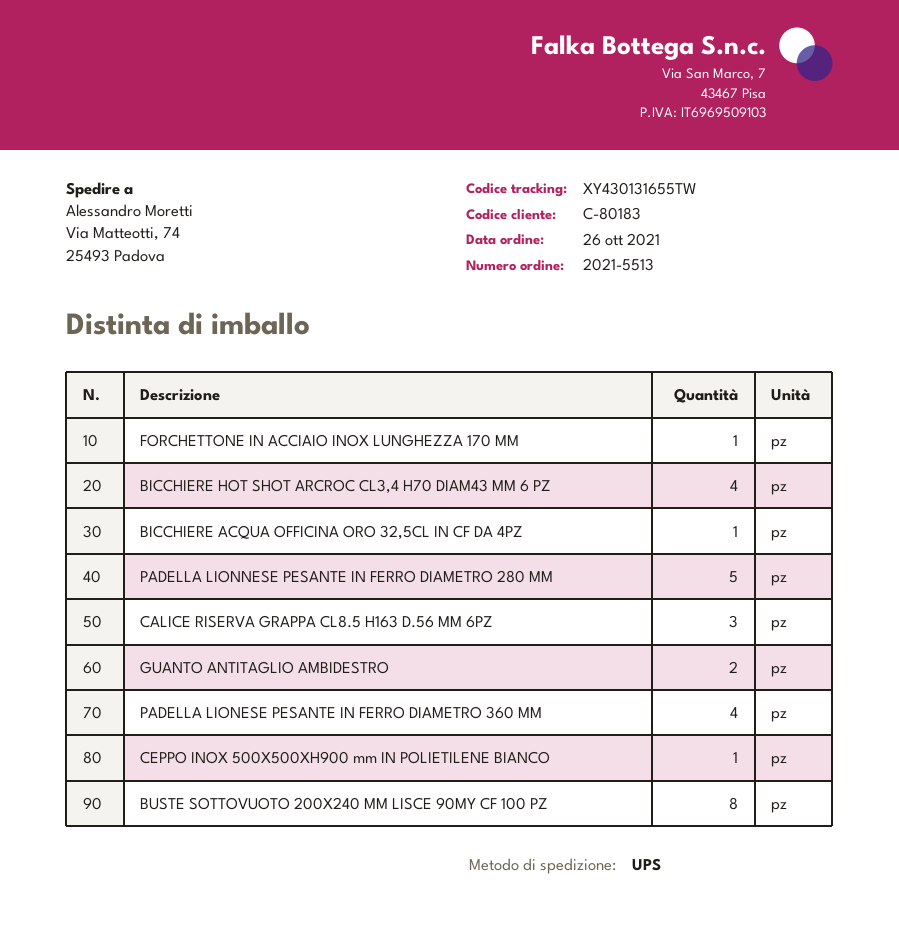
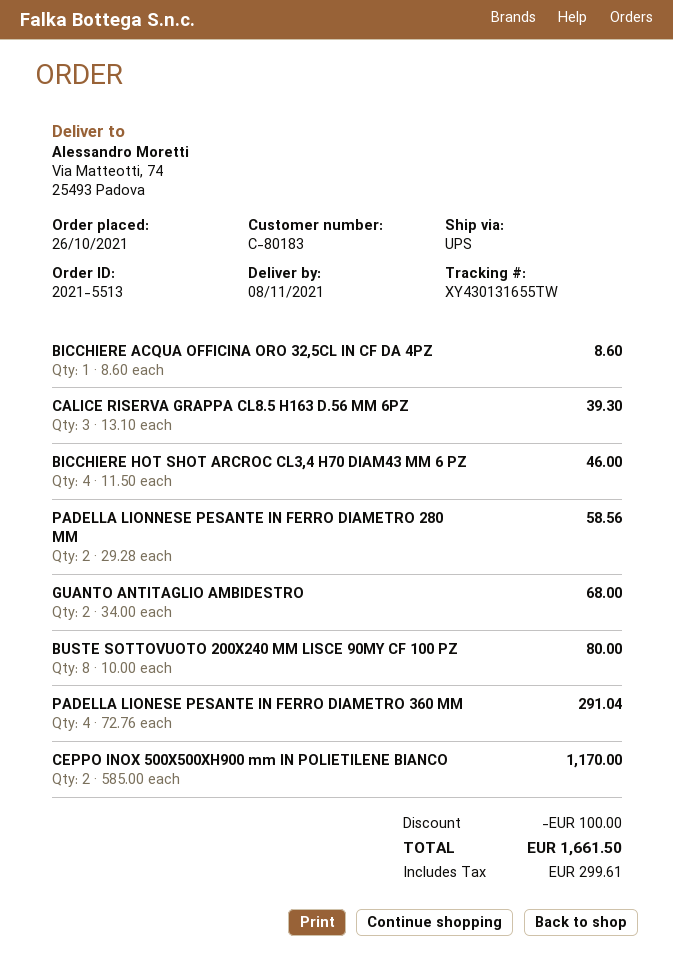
FORCHETTONE IN ACCIAIO INOX LUNGHEZZA 170 MM: 1 -> none
PADELLA LIONNESE PESANTE IN FERRO DIAMETRO 280 MM: 5 -> 2
CEPPO INOX 500X500XH900 mm IN POLIETILENE BIANCO: 1 -> 2

